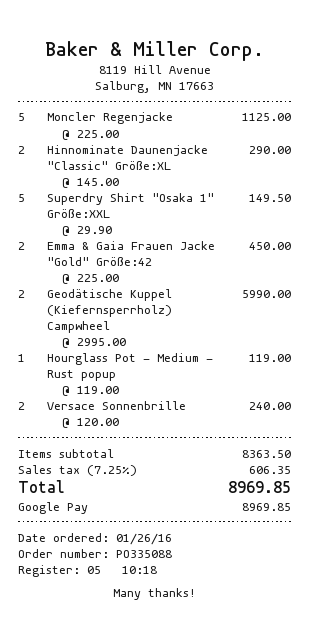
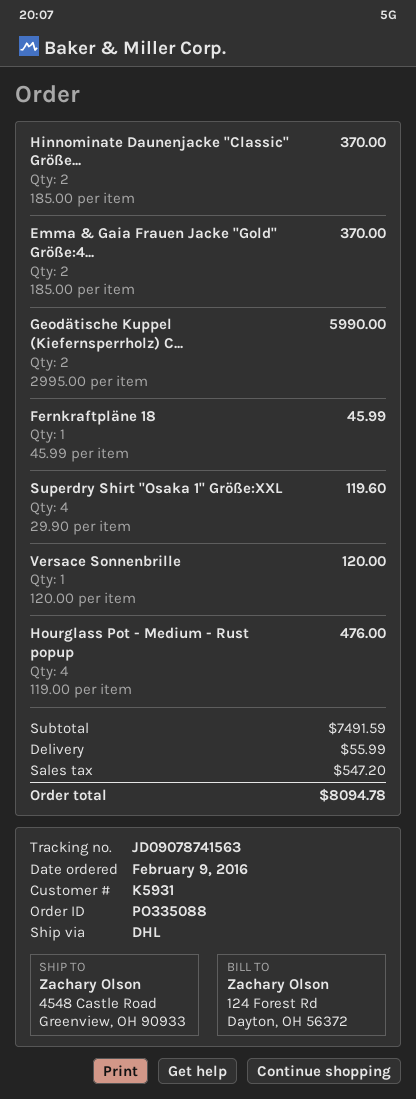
order date: 2016-01-26 -> 2016-02-09
Moncler Regenjacke: 5 x 225.00 = 1125.00 -> none
Hinnominate Daunenjacke "Classic" Größe:XL: 2 x 145.00 = 290.00 -> 2 x 185.00 = 370.00
Superdry Shirt "Osaka 1" Größe:XXL: 5 x 29.90 = 149.50 -> 4 x 29.90 = 119.60
Emma & Gaia Frauen Jacke "Gold" Größe:42: 2 x 225.00 = 450.00 -> 2 x 185.00 = 370.00
Hourglass Pot - Medium - Rust popup: 1 x 119.00 = 119.00 -> 4 x 119.00 = 476.00
Versace Sonnenbrille: 2 x 120.00 = 240.00 -> 1 x 120.00 = 120.00
Fernkraftpläne 18: none -> 1 x 45.99 = 45.99
subtotal: 8363.50 -> 7491.59
shipping: none -> 55.99
tax: 606.35 -> 547.20
total: 8969.85 -> 8094.78

